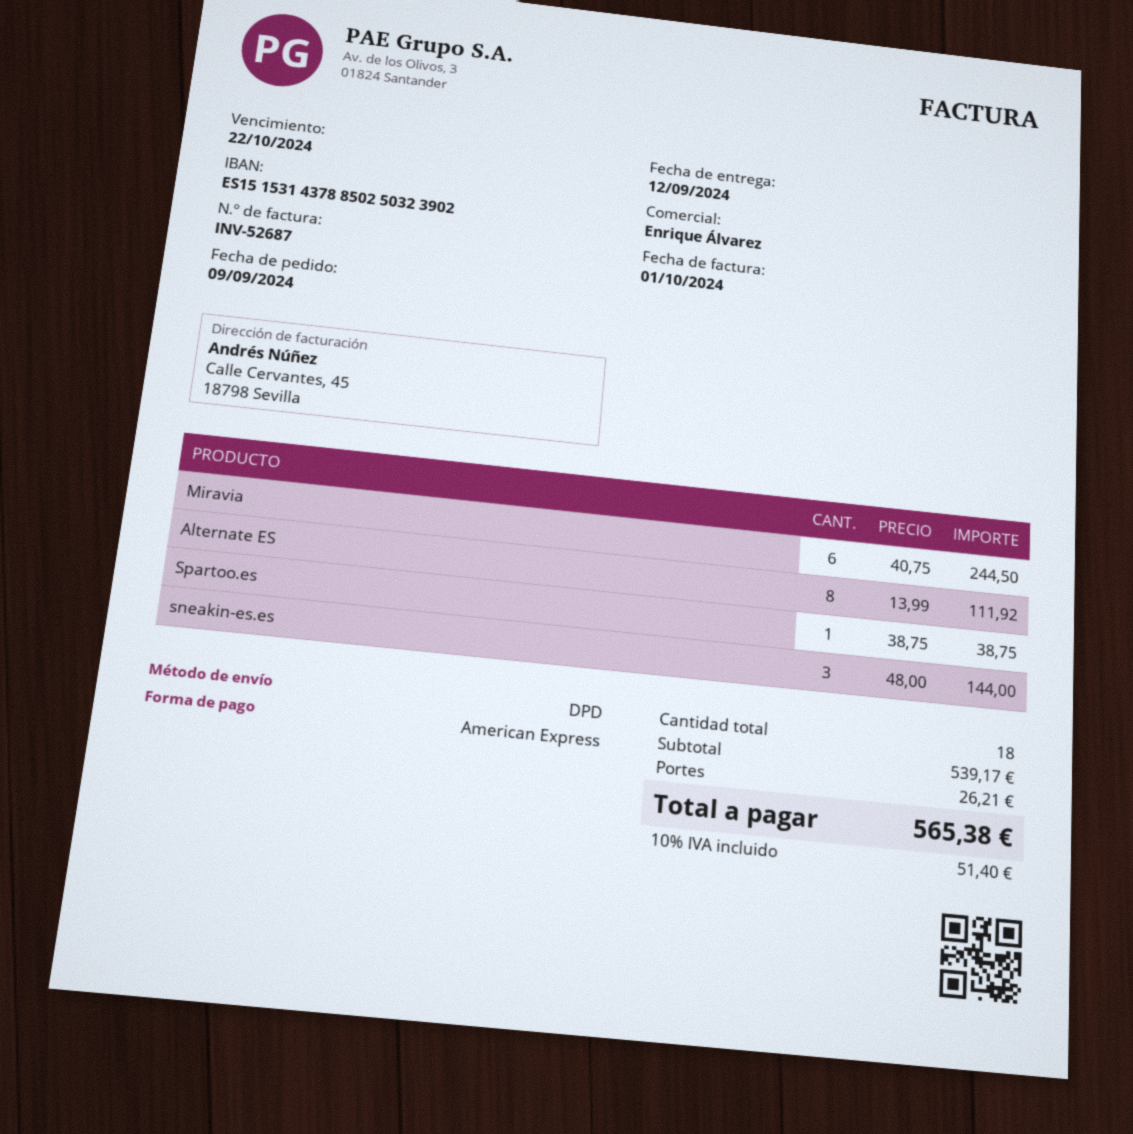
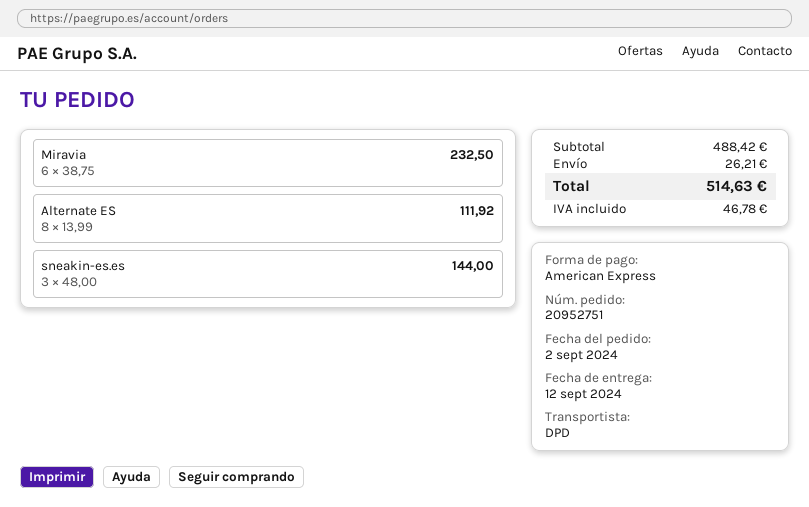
order date: 2024-09-09 -> 2024-09-02
Miravia: 6 x 40.75 = 244.50 -> 6 x 38.75 = 232.50
Spartoo.es: 1 x 38.75 = 38.75 -> none
subtotal: 539.17 -> 488.42
tax: 51.40 -> 46.78
total: 565.38 -> 514.63

